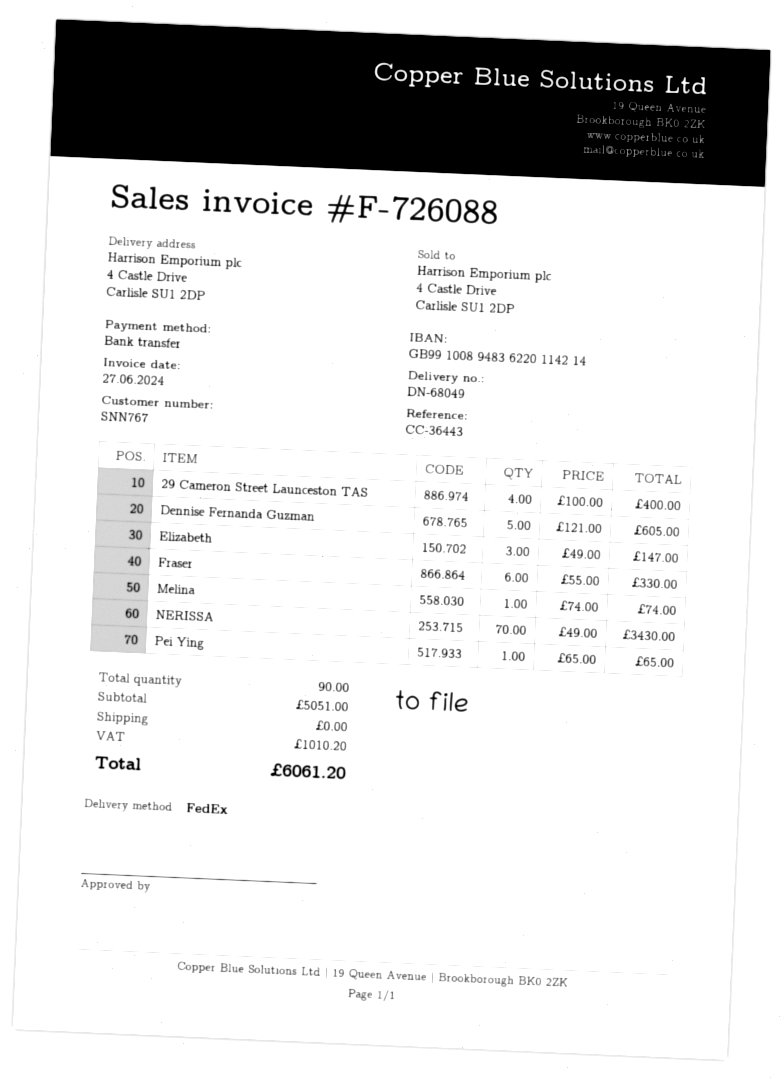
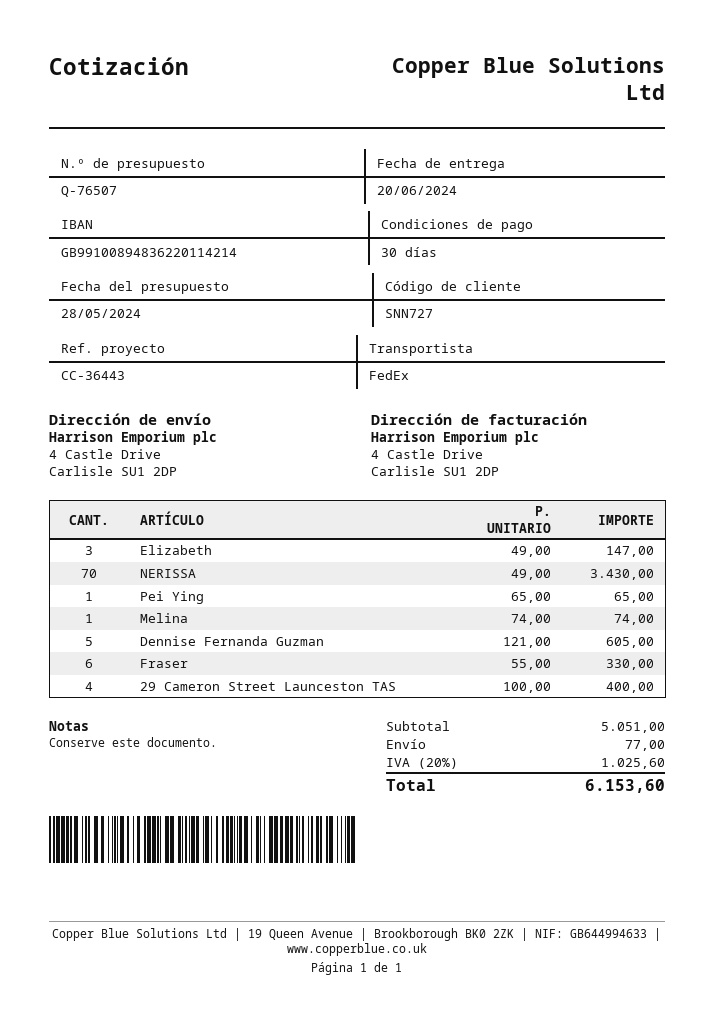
customer number: SNN767 -> SNN727
shipping: 0.00 -> 77.00
tax: 1010.20 -> 1025.60
total: 6061.20 -> 6153.60

